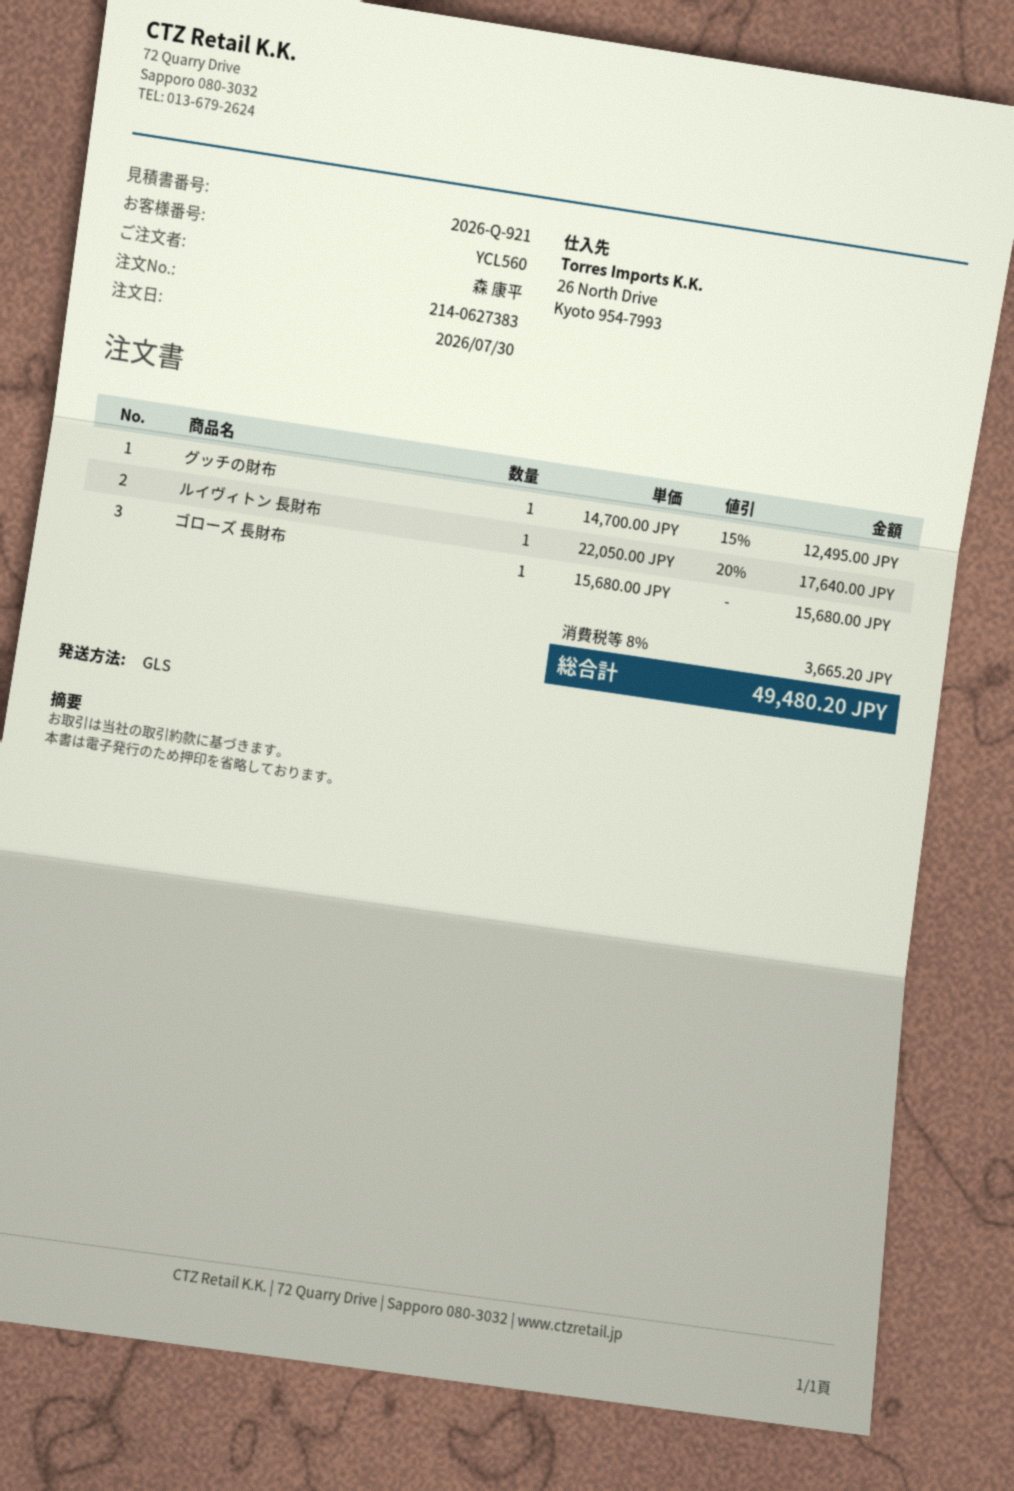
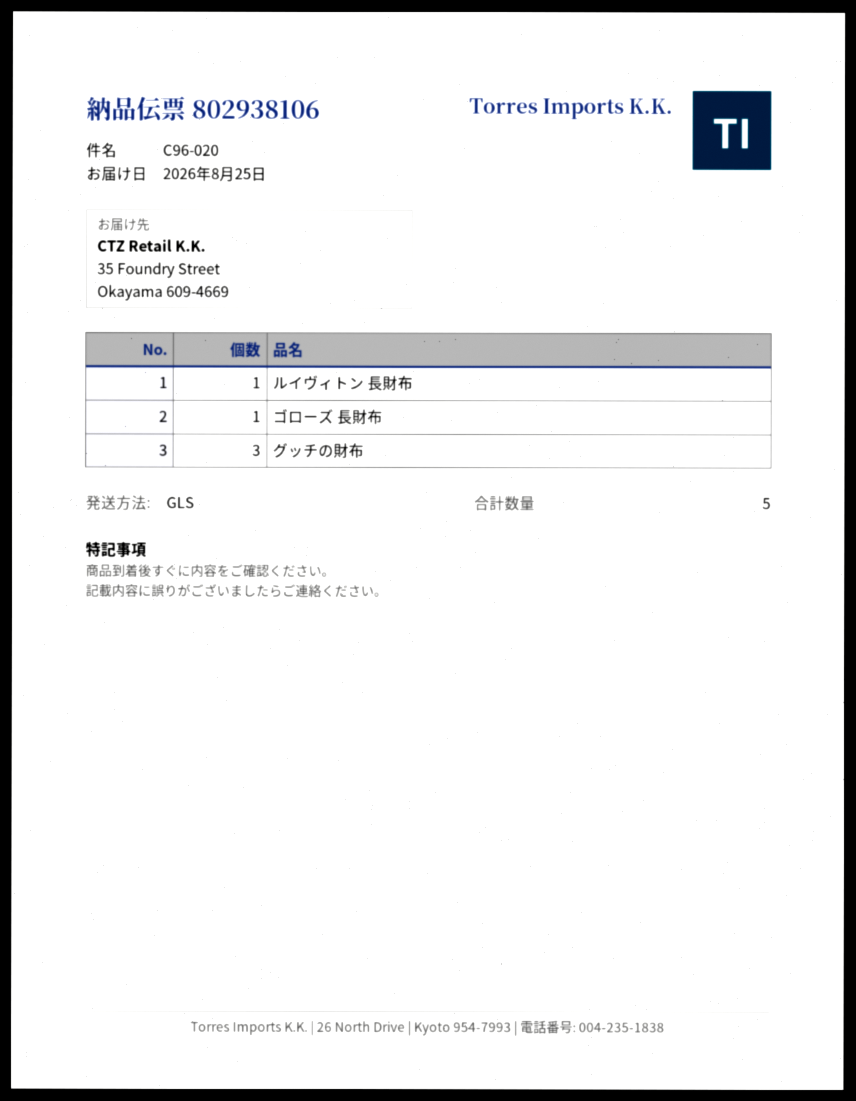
グッチの財布: 1 -> 3

